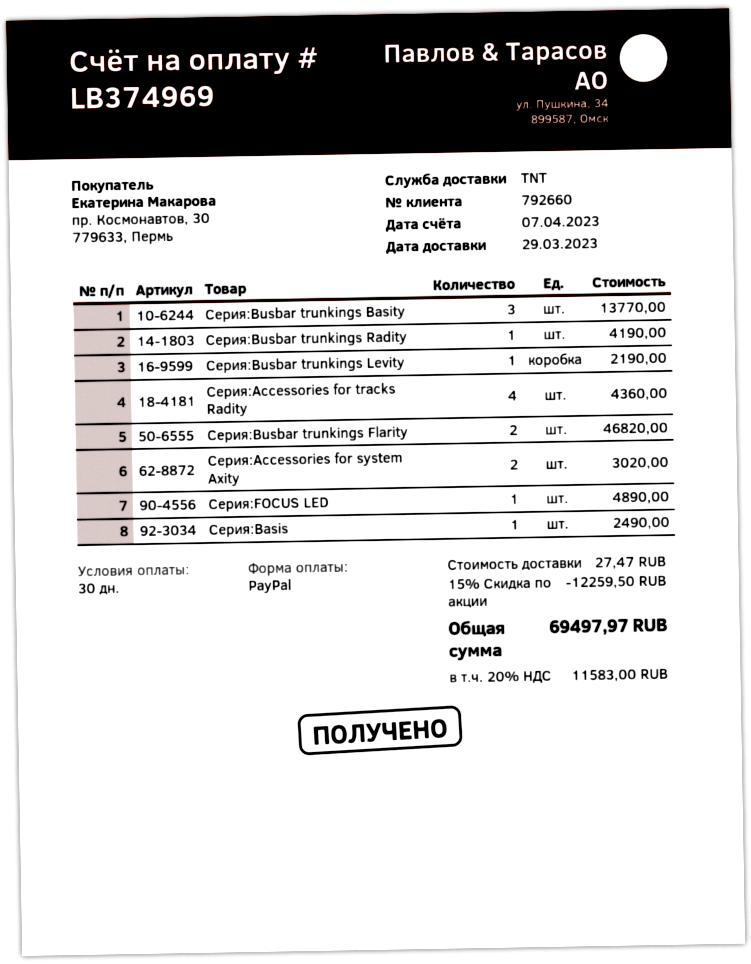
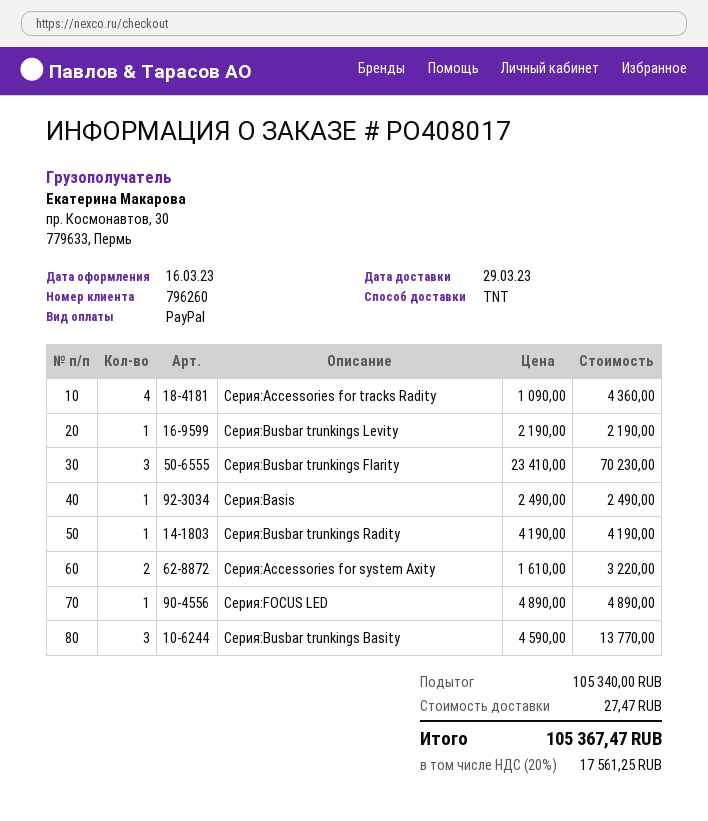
customer number: 792660 -> 796260
Серия:Busbar trunkings Flarity: 2 for 46820.00 -> 3 for 70230.00
Серия:Accessories for system Axity: 2 for 3020.00 -> 2 for 3220.00
discount: 15% = 12259.50 -> none
tax: 20% = 11583.00 -> 20% = 17561.25
total: 69497.97 -> 105367.47

